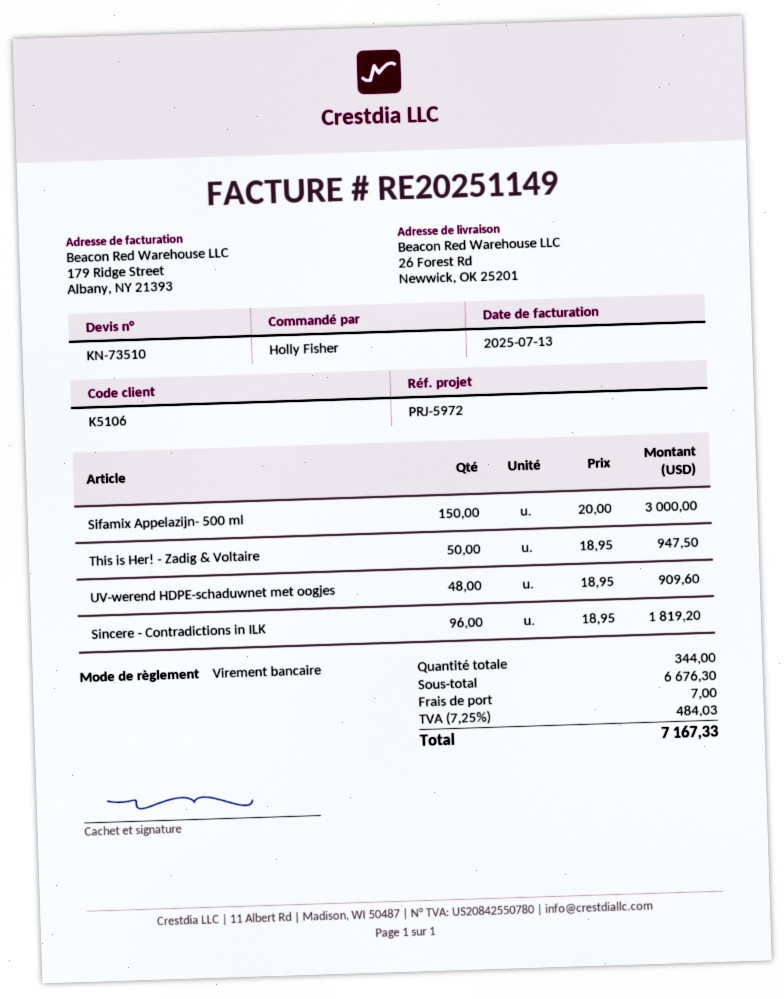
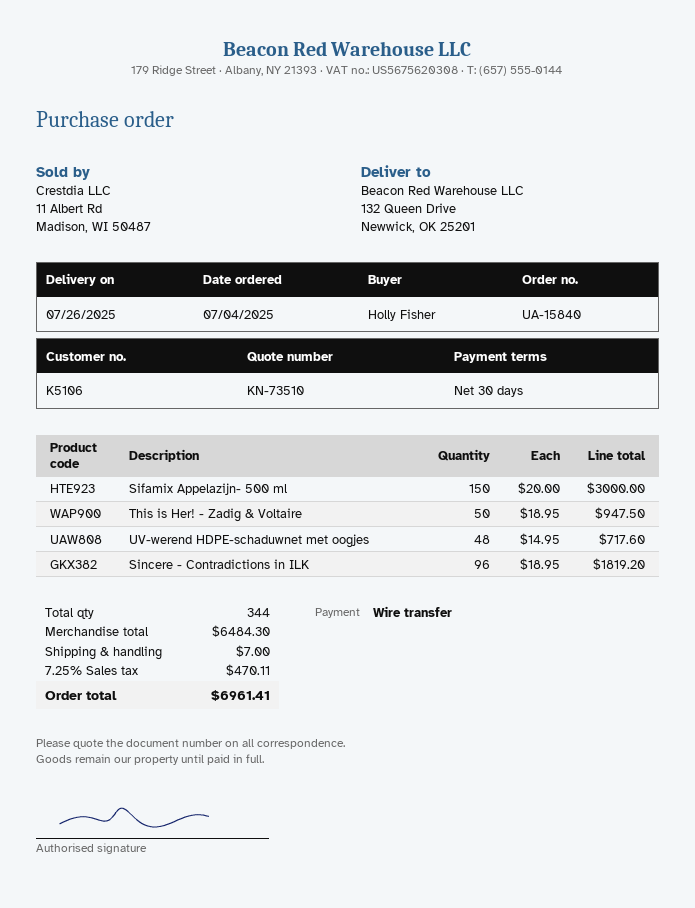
ship to: 26 Forest Rd, Newwick, OK 25201 -> 132 Queen Drive, Newwick, OK 25201
UV-werend HDPE-schaduwnet met oogjes: 48 x 18.95 = 909.60 -> 48 x 14.95 = 717.60
subtotal: 6676.30 -> 6484.30
tax: 7.25% = 484.03 -> 7.25% = 470.11
total: 7167.33 -> 6961.41

